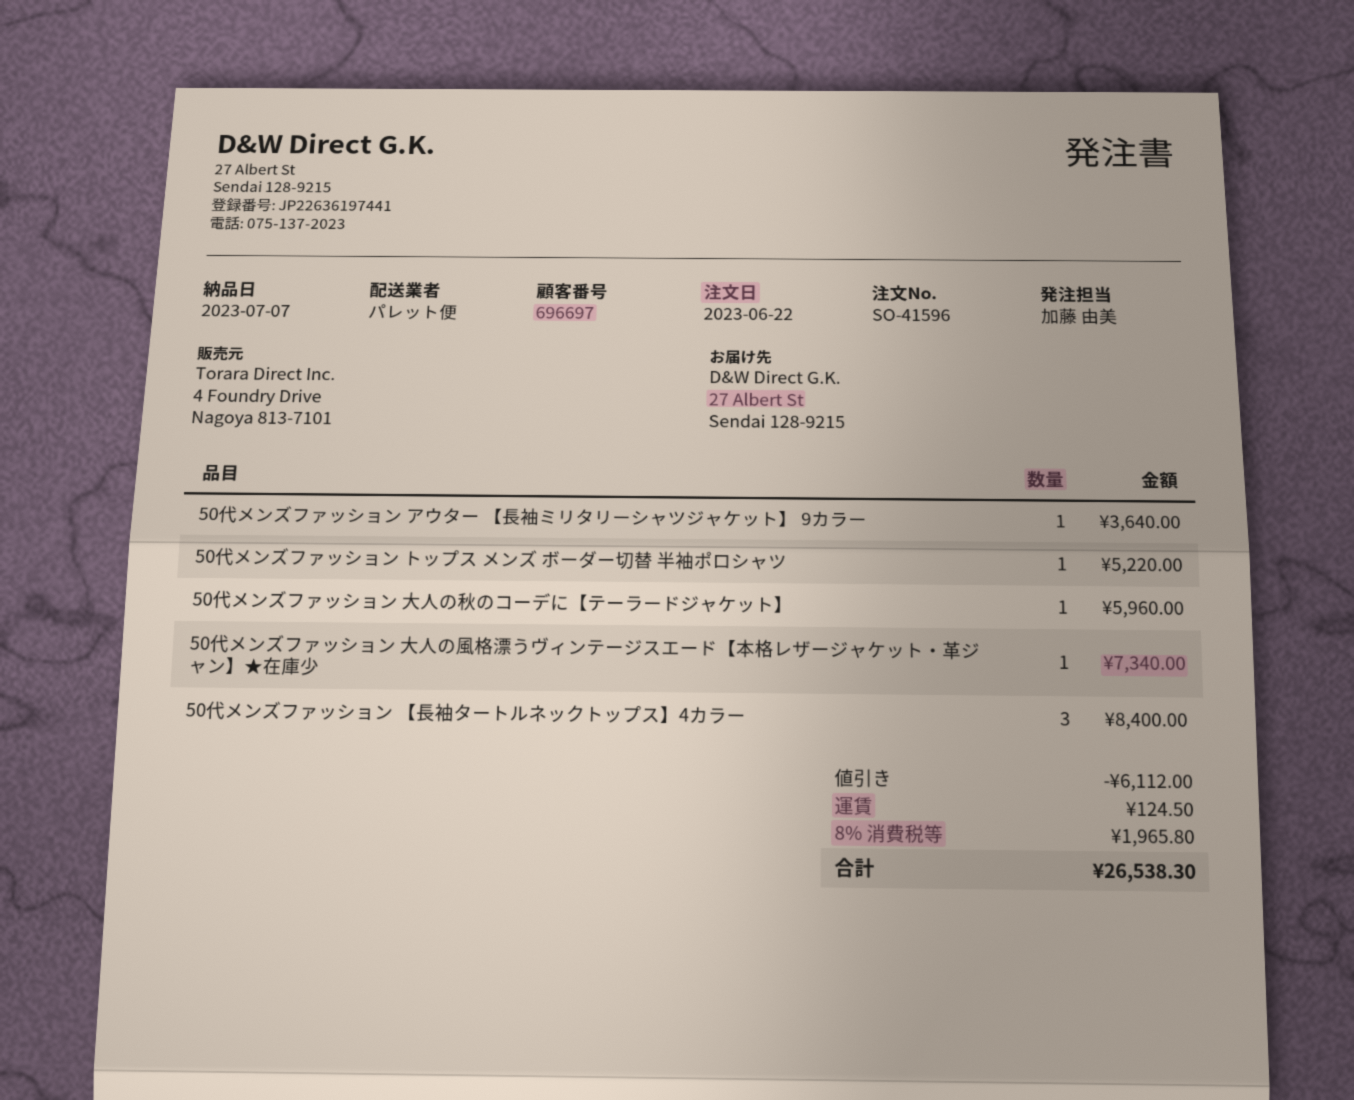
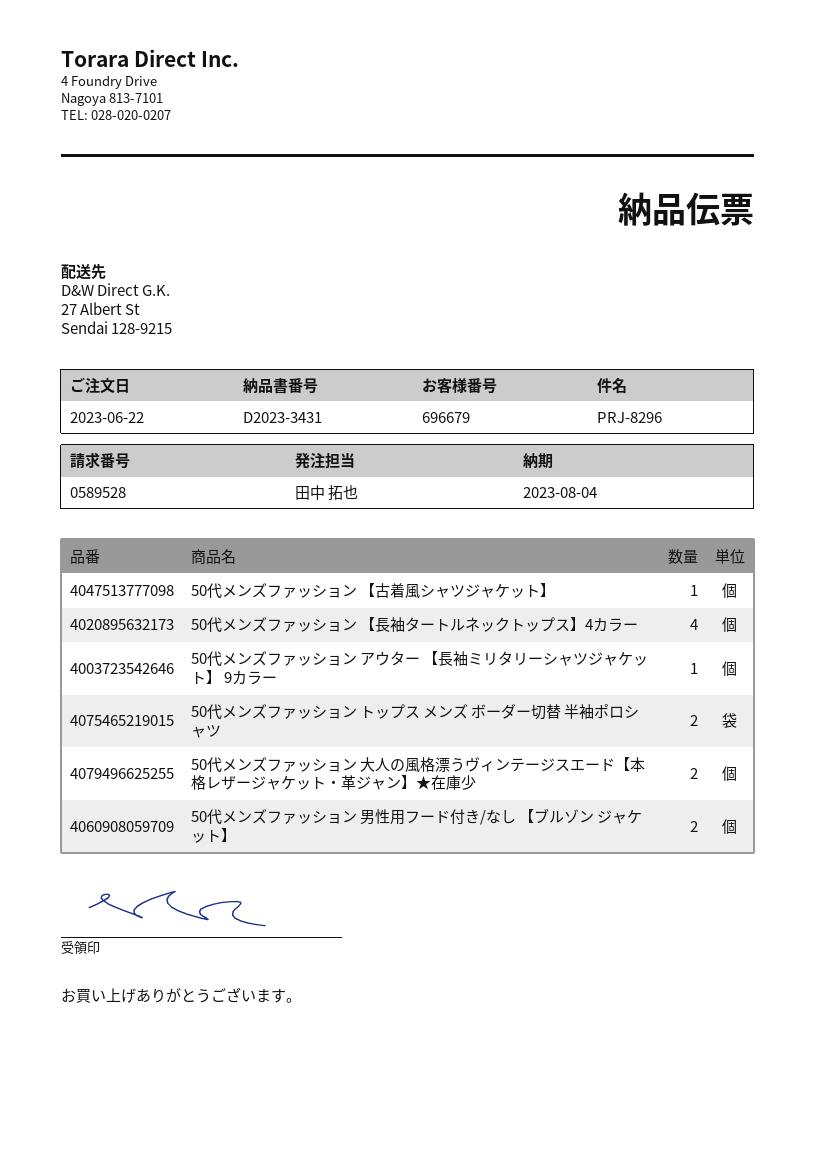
delivery date: 2023-07-07 -> 2023-08-04
customer number: 696697 -> 696679
ordered by: 加藤 由美 -> 田中 拓也
50代メンズファッション トップス メンズ ボーダー切替 半袖ポロシャツ: 1 -> 2
50代メンズファッション 大人の秋のコーデに【テーラードジャケット】: 1 -> none
50代メンズファッション 大人の風格漂うヴィンテージスエード【本格レザージャケット・革ジャン】★在庫少: 1 -> 2
50代メンズファッション 【長袖タートルネックトップス】4カラー: 3 -> 4
50代メンズファッション 【古着風シャツジャケット】: none -> 1
50代メンズファッション 男性用フード付き/なし 【ブルゾン ジャケット】: none -> 2

